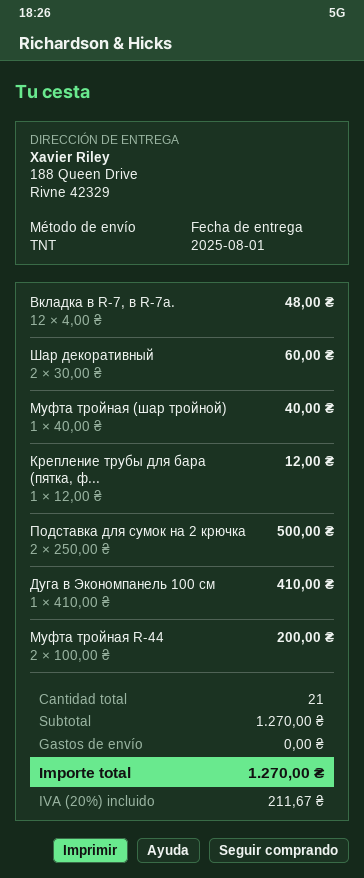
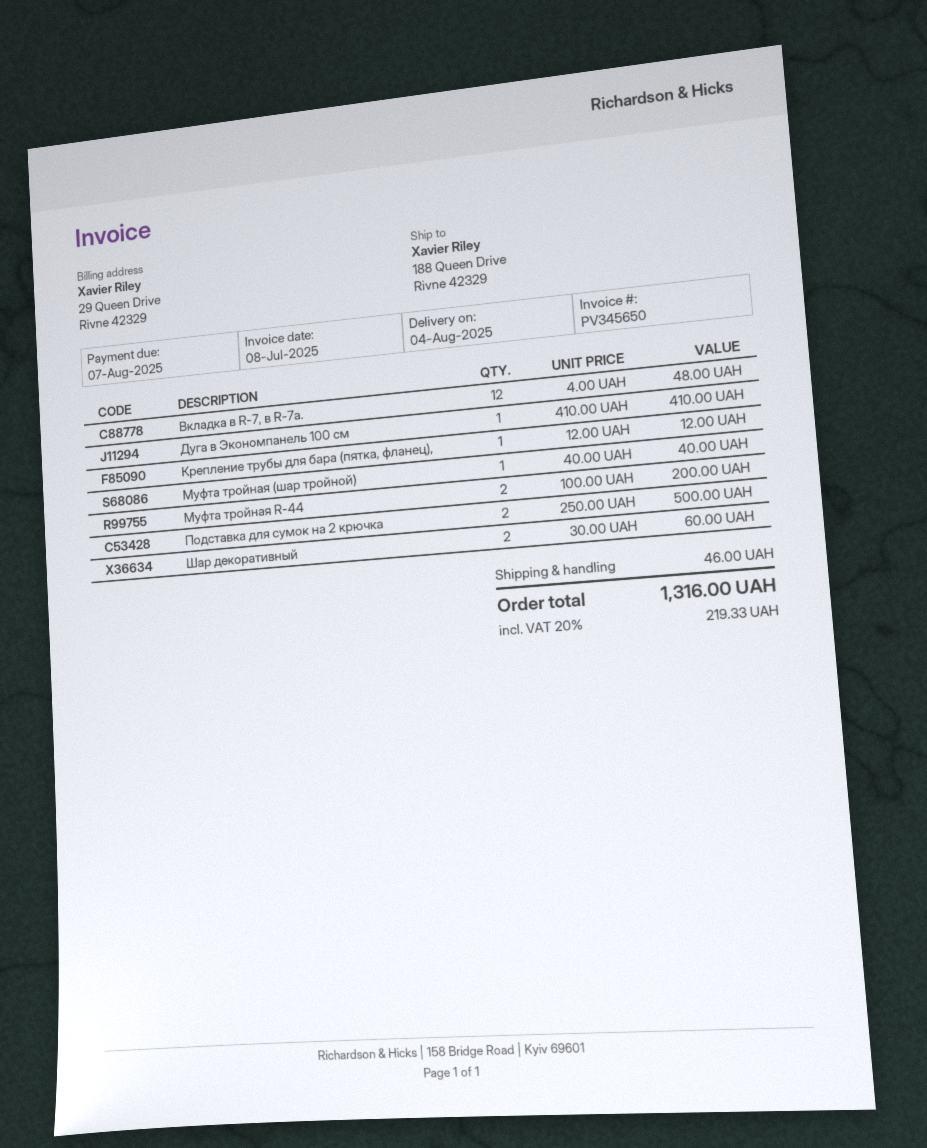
delivery date: 2025-08-01 -> 2025-08-04
shipping: 0.00 -> 46.00
tax: 20% = 211.67 -> 20% = 219.33
total: 1270.00 -> 1316.00

